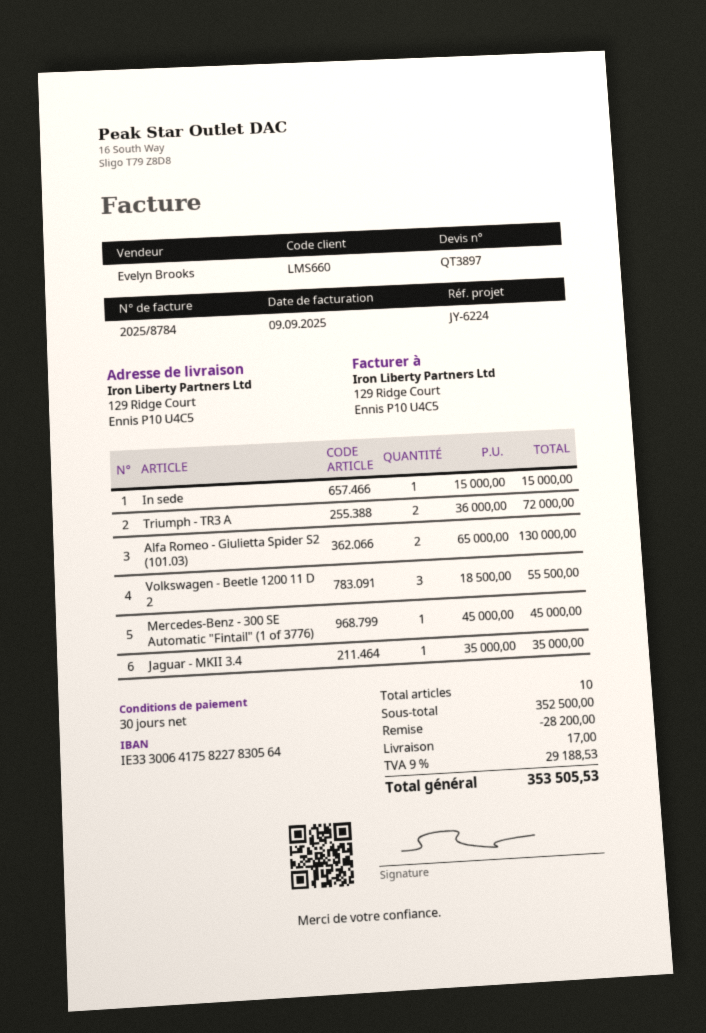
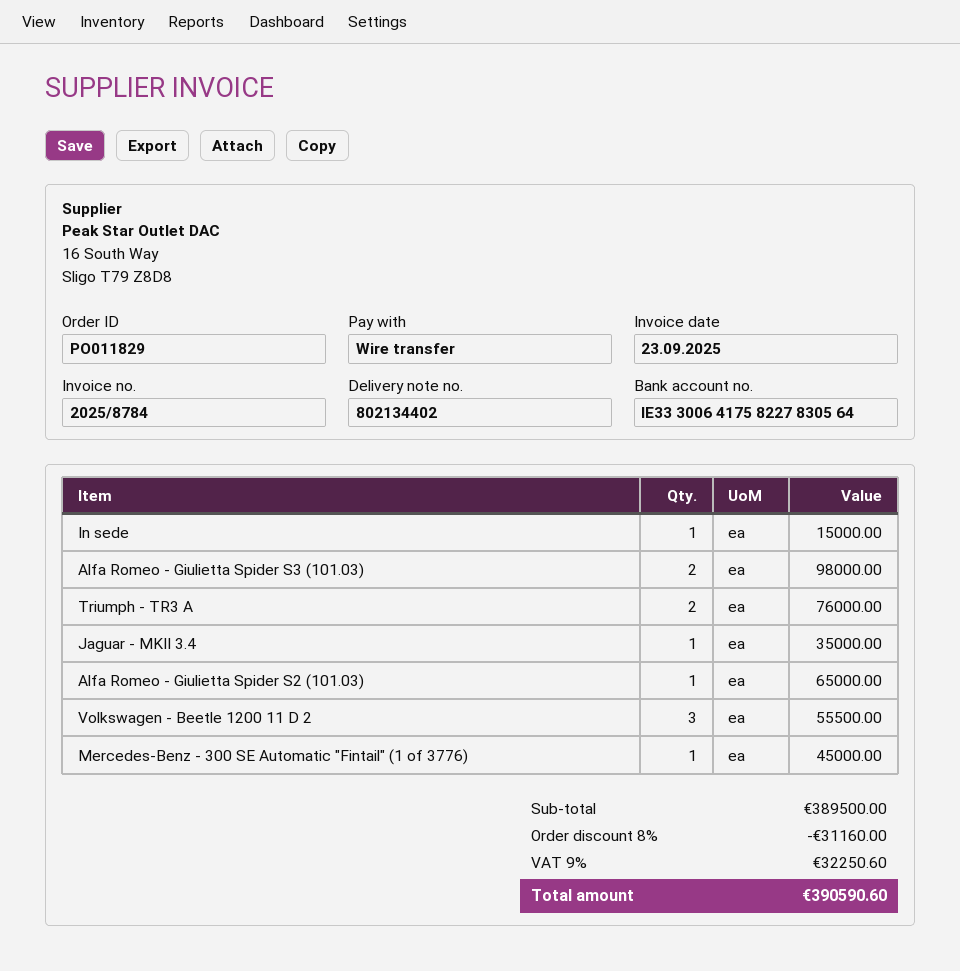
invoice date: 2025-09-09 -> 2025-09-23
Triumph - TR3 A: 2 for 72000.00 -> 2 for 76000.00
Alfa Romeo - Giulietta Spider S2 (101.03): 2 for 130000.00 -> 1 for 65000.00
Alfa Romeo - Giulietta Spider S3 (101.03): none -> 2 for 98000.00
subtotal: 352500.00 -> 389500.00
discount: 28200.00 -> 31160.00
shipping: 17.00 -> none
tax: 9% = 29188.53 -> 9% = 32250.60
total: 353505.53 -> 390590.60

